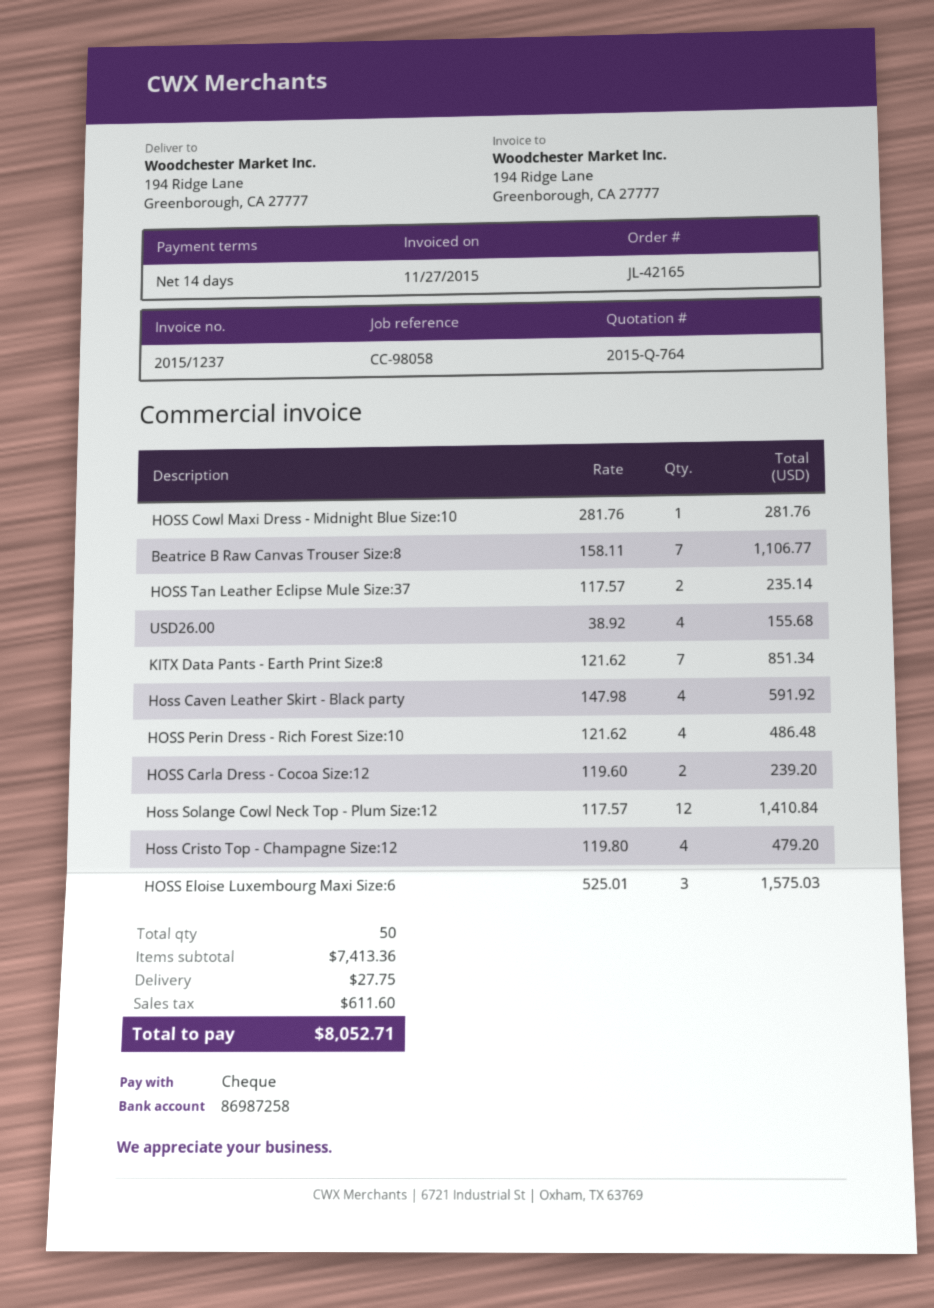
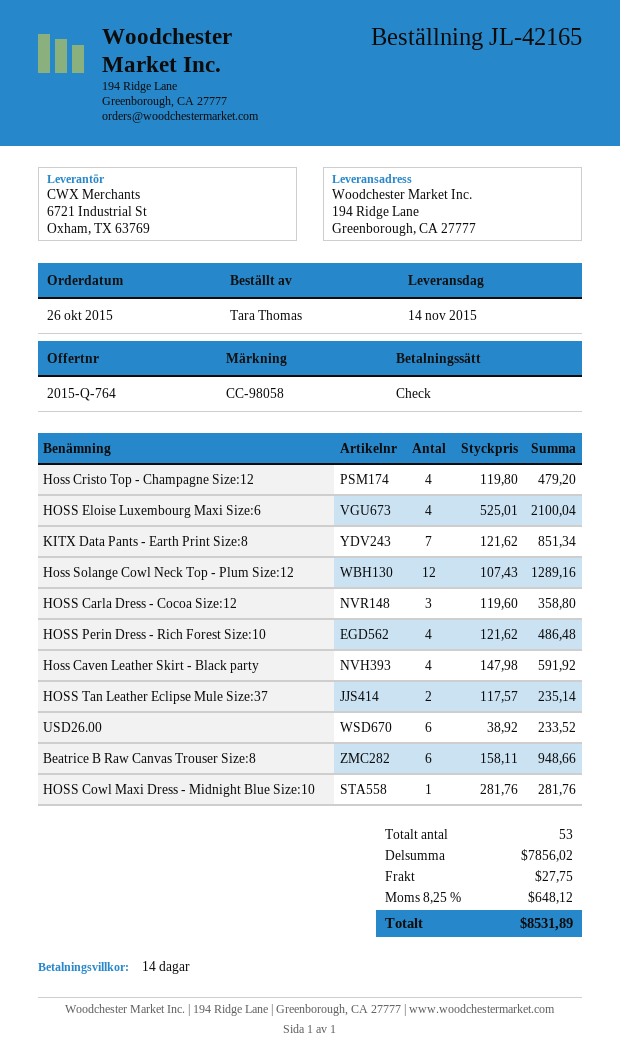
Beatrice B Raw Canvas Trouser Size:8: 7 x 158.11 = 1106.77 -> 6 x 158.11 = 948.66
USD26.00: 4 x 38.92 = 155.68 -> 6 x 38.92 = 233.52
HOSS Carla Dress - Cocoa Size:12: 2 x 119.60 = 239.20 -> 3 x 119.60 = 358.80
Hoss Solange Cowl Neck Top - Plum Size:12: 12 x 117.57 = 1410.84 -> 12 x 107.43 = 1289.16
HOSS Eloise Luxembourg Maxi Size:6: 3 x 525.01 = 1575.03 -> 4 x 525.01 = 2100.04
total quantity: 50 -> 53
subtotal: 7413.36 -> 7856.02
tax: 611.60 -> 648.12
total: 8052.71 -> 8531.89

